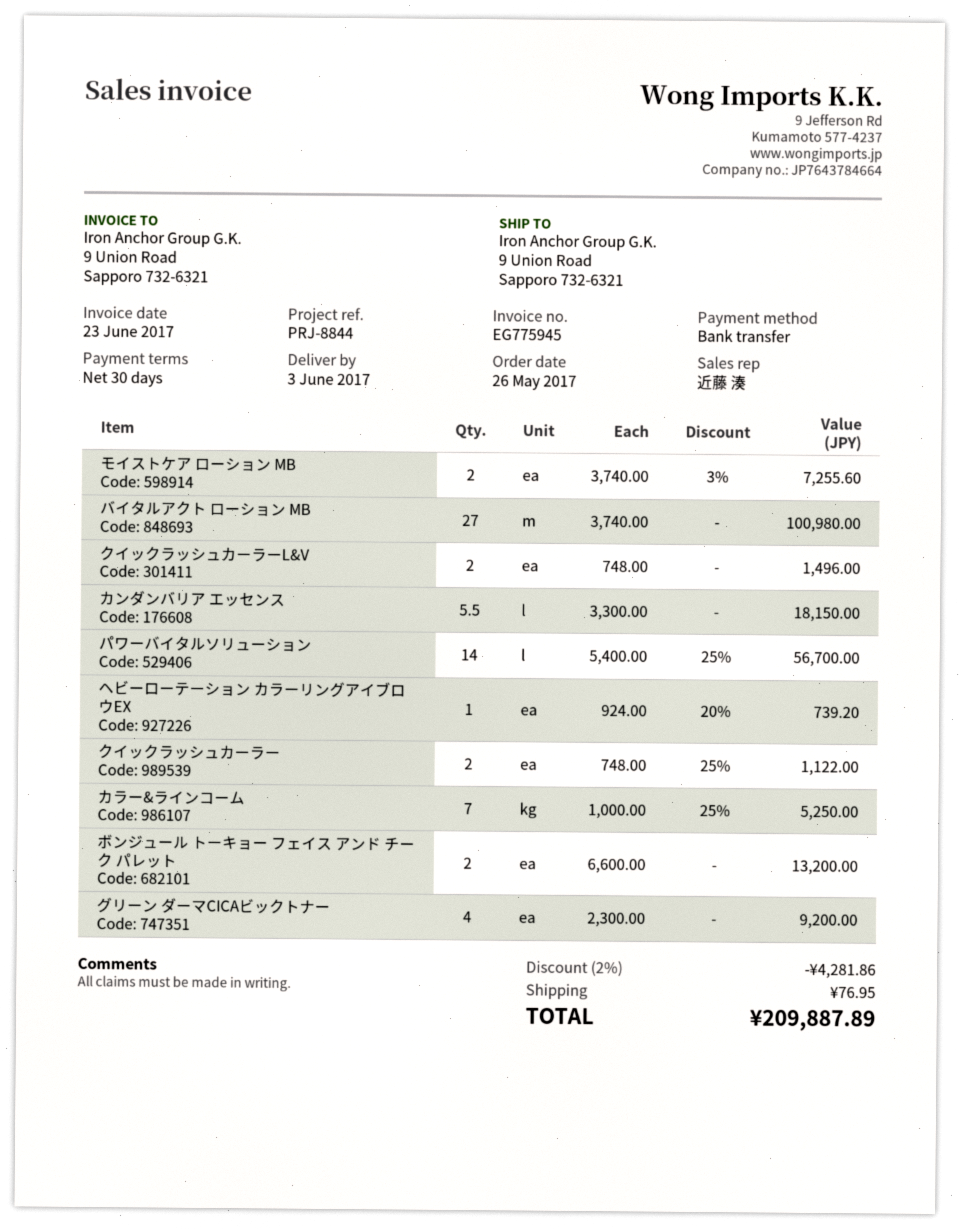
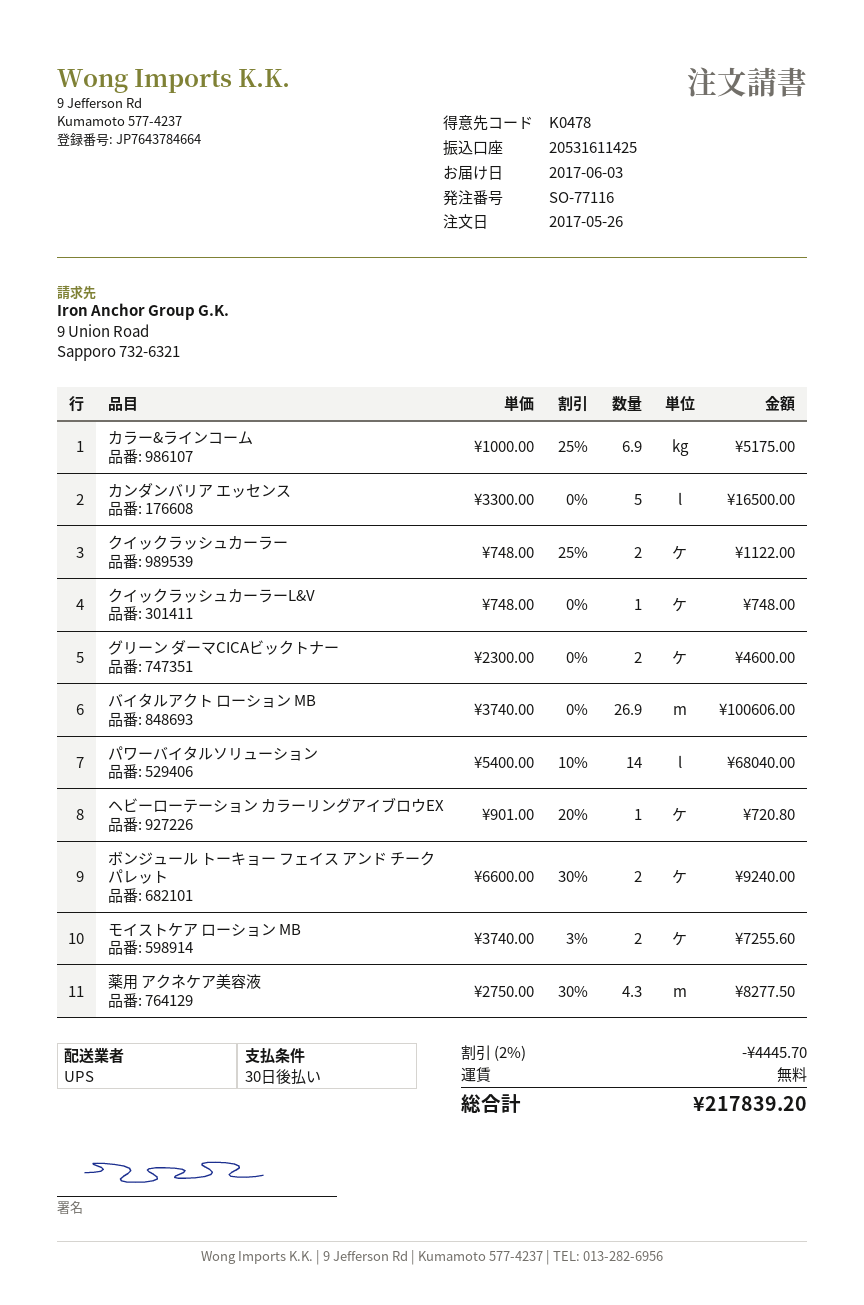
バイタルアクト ローション MB: 27 x 3740.00 = 100980.00 -> 26.9 x 3740.00 = 100606.00
クイックラッシュカーラーL&V: 2 x 748.00 = 1496.00 -> 1 x 748.00 = 748.00
カンダンバリア エッセンス: 5.5 x 3300.00 = 18150.00 -> 5 x 3300.00 = 16500.00
パワーバイタルソリューション: 14 x 5400.00 - 25% = 56700.00 -> 14 x 5400.00 - 10% = 68040.00
ヘビーローテーション カラーリングアイブロウEX: 1 x 924.00 - 20% = 739.20 -> 1 x 901.00 - 20% = 720.80
カラー&ラインコーム: 7 x 1000.00 - 25% = 5250.00 -> 6.9 x 1000.00 - 25% = 5175.00
ボンジュール トーキョー フェイス アンド チーク パレット: 2 x 6600.00 = 13200.00 -> 2 x 6600.00 - 30% = 9240.00
グリーン ダーマCICAビックトナー: 4 x 2300.00 = 9200.00 -> 2 x 2300.00 = 4600.00
薬用 アクネケア美容液: none -> 4.3 x 2750.00 - 30% = 8277.50
discount: 2% = 4281.86 -> 2% = 4445.70
shipping: 76.95 -> 0.00
total: 209887.89 -> 217839.20

